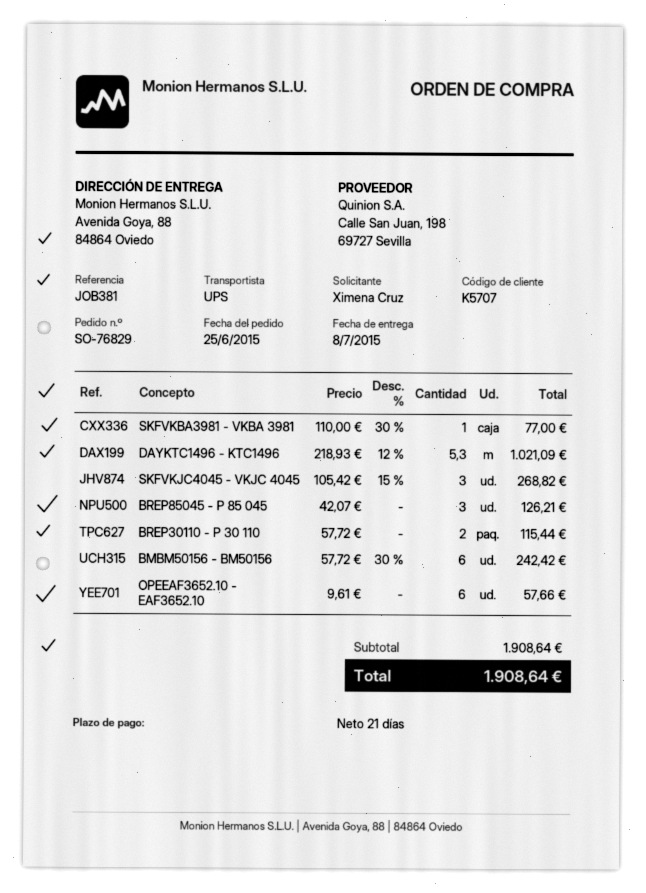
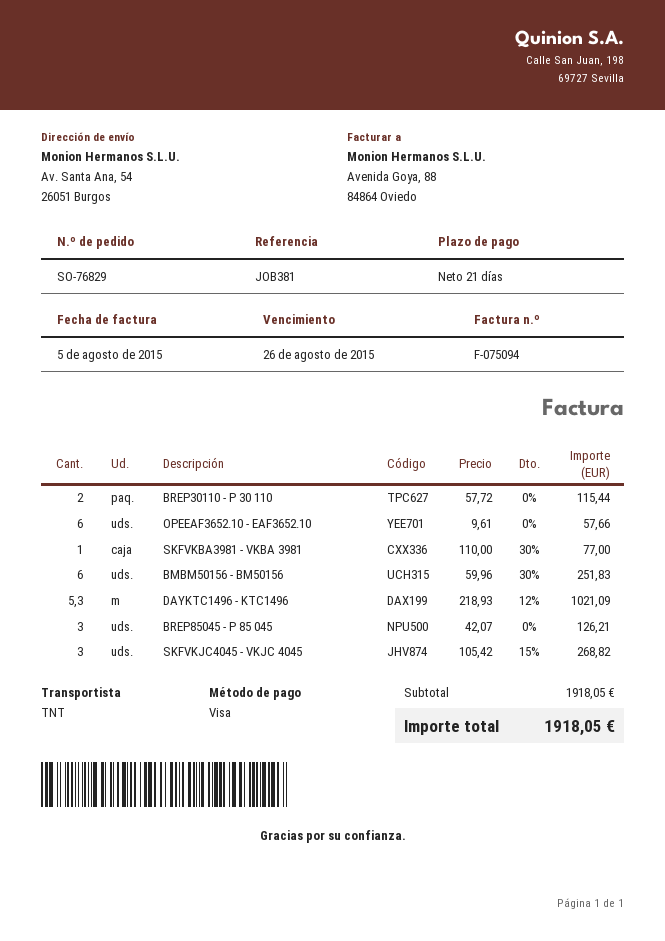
shipping method: UPS -> TNT
ship to: Avenida Goya, 88, 84864 Oviedo -> Av. Santa Ana, 54, 26051 Burgos
BMBM50156 - BM50156: 6 x 57.72 - 30% = 242.42 -> 6 x 59.96 - 30% = 251.83
subtotal: 1908.64 -> 1918.05
total: 1908.64 -> 1918.05

